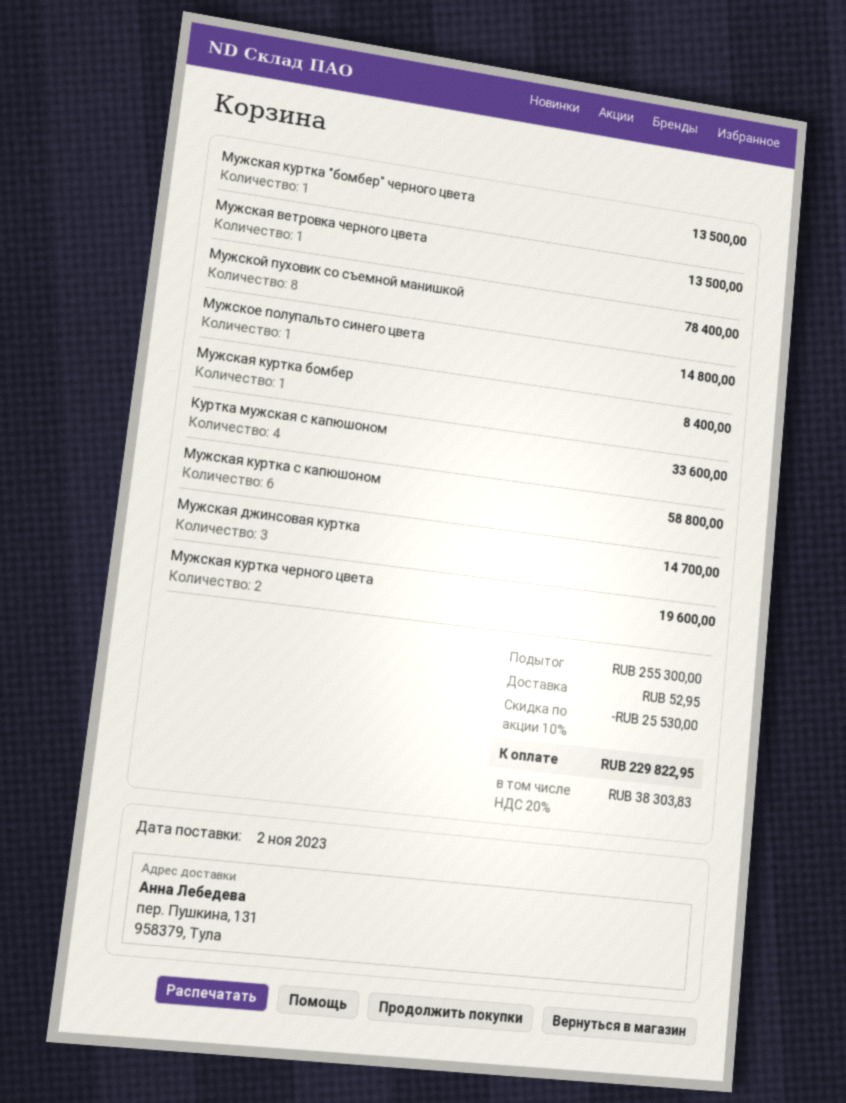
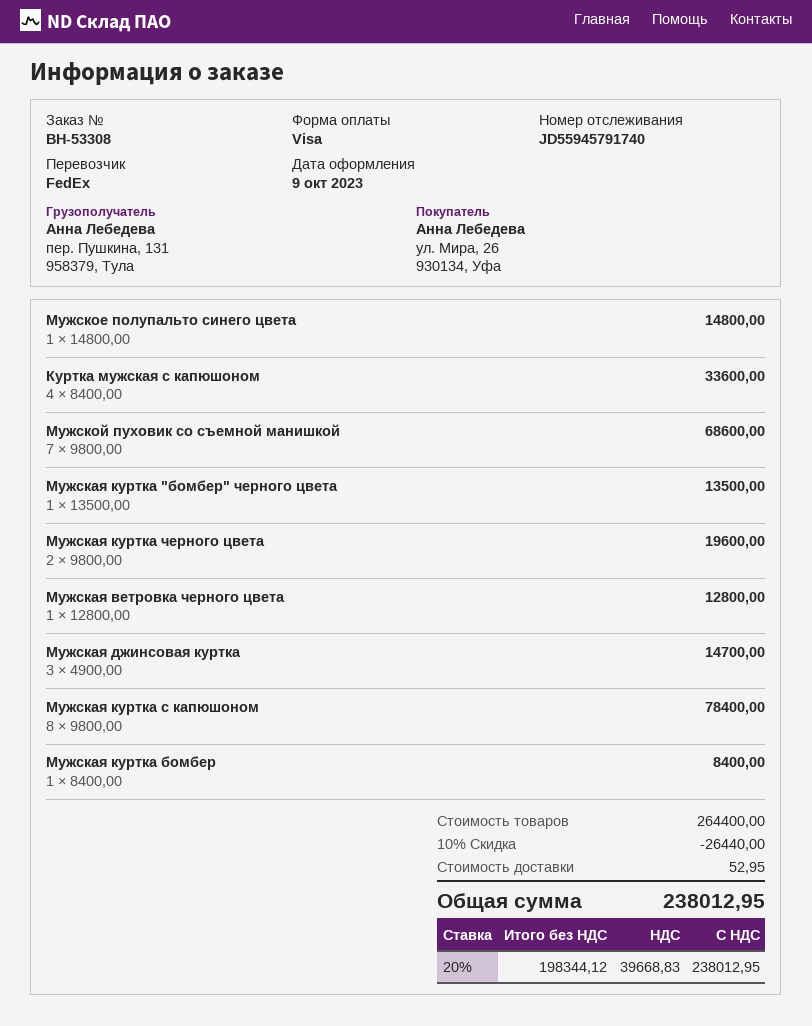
Мужская ветровка черного цвета: 1 for 13500.00 -> 1 for 12800.00
Мужской пуховик со съемной манишкой: 8 for 78400.00 -> 7 for 68600.00
Мужская куртка с капюшоном: 6 for 58800.00 -> 8 for 78400.00
subtotal: 255300.00 -> 264400.00
discount: 10% = 25530.00 -> 10% = 26440.00
tax: 20% = 38303.83 -> 20% = 39668.83
total: 229822.95 -> 238012.95

